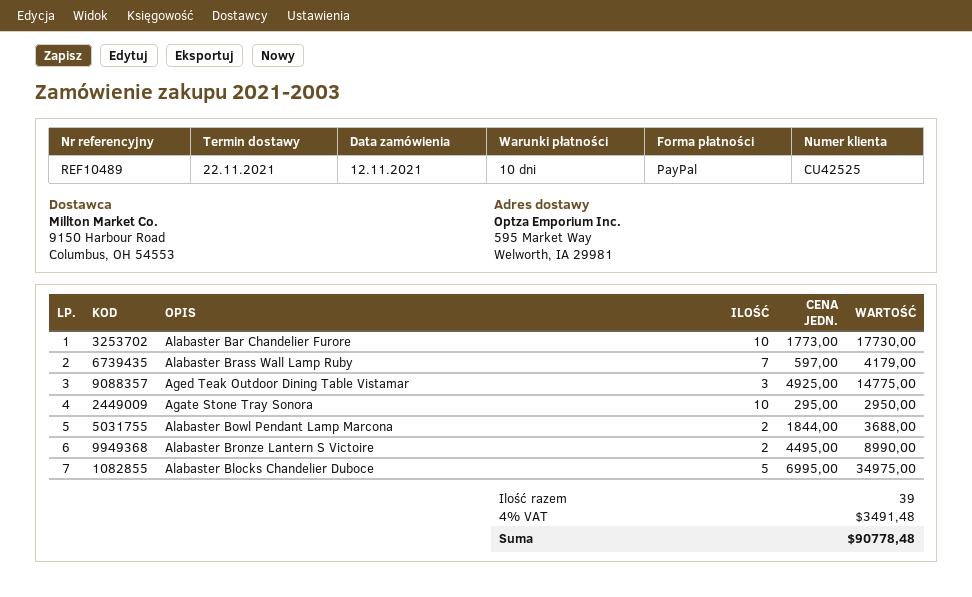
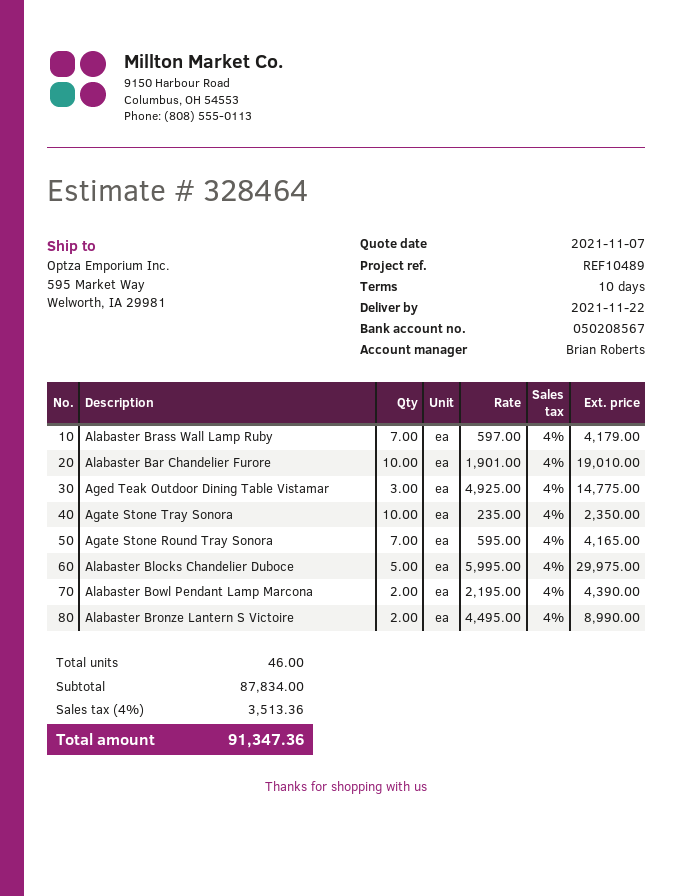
Alabaster Bar Chandelier Furore: 10 x 1773.00 = 17730.00 -> 10 x 1901.00 = 19010.00
Agate Stone Tray Sonora: 10 x 295.00 = 2950.00 -> 10 x 235.00 = 2350.00
Alabaster Bowl Pendant Lamp Marcona: 2 x 1844.00 = 3688.00 -> 2 x 2195.00 = 4390.00
Alabaster Blocks Chandelier Duboce: 5 x 6995.00 = 34975.00 -> 5 x 5995.00 = 29975.00
Agate Stone Round Tray Sonora: none -> 7 x 595.00 = 4165.00
total quantity: 39 -> 46
tax: 4% = 3491.48 -> 4% = 3513.36
total: 90778.48 -> 91347.36

